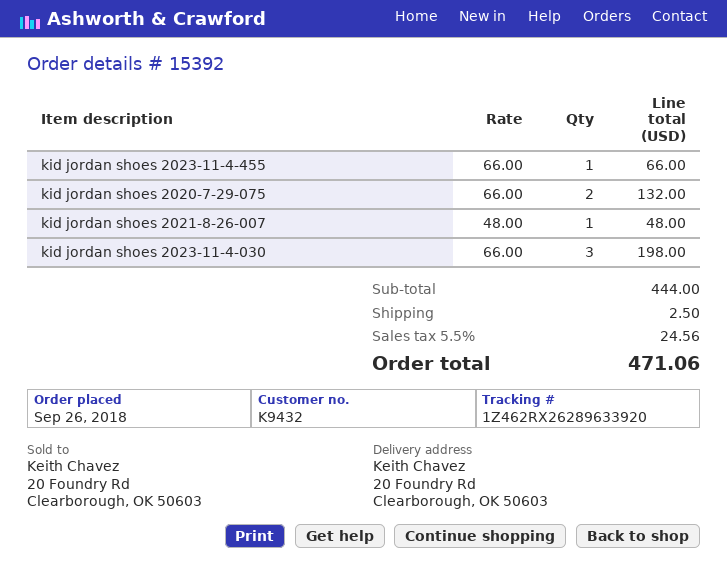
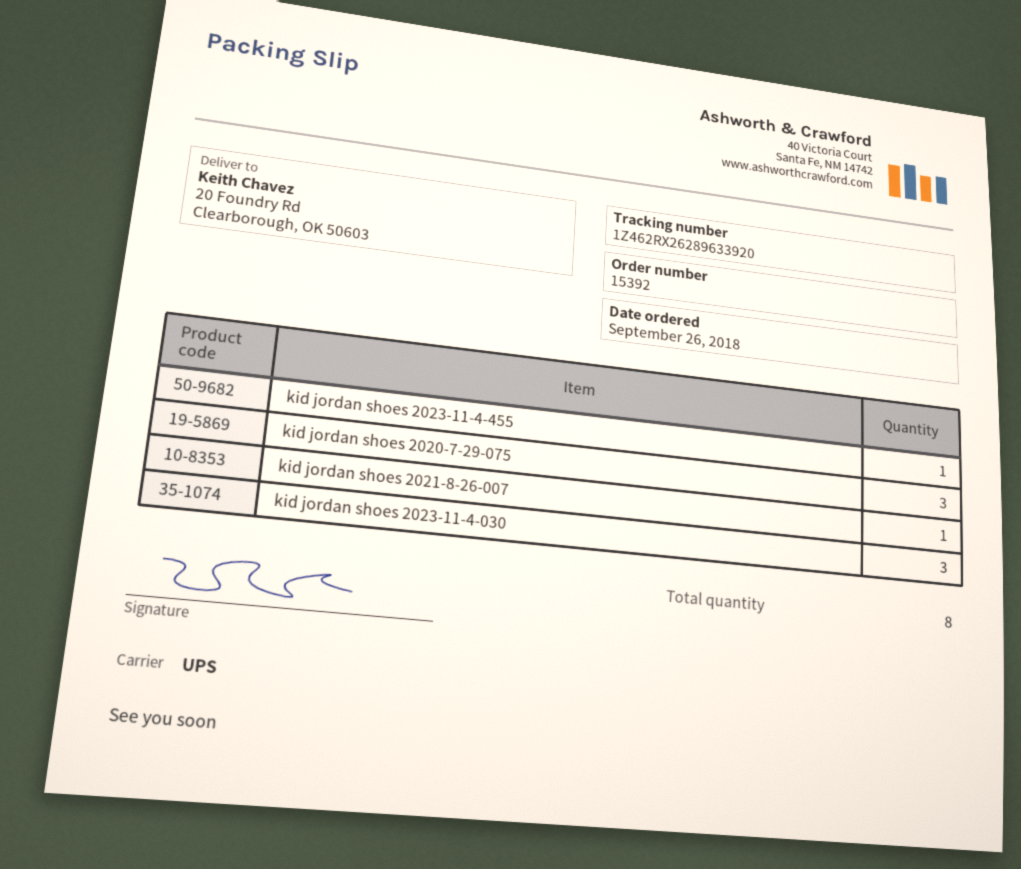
kid jordan shoes 2020-7-29-075: 2 -> 3

